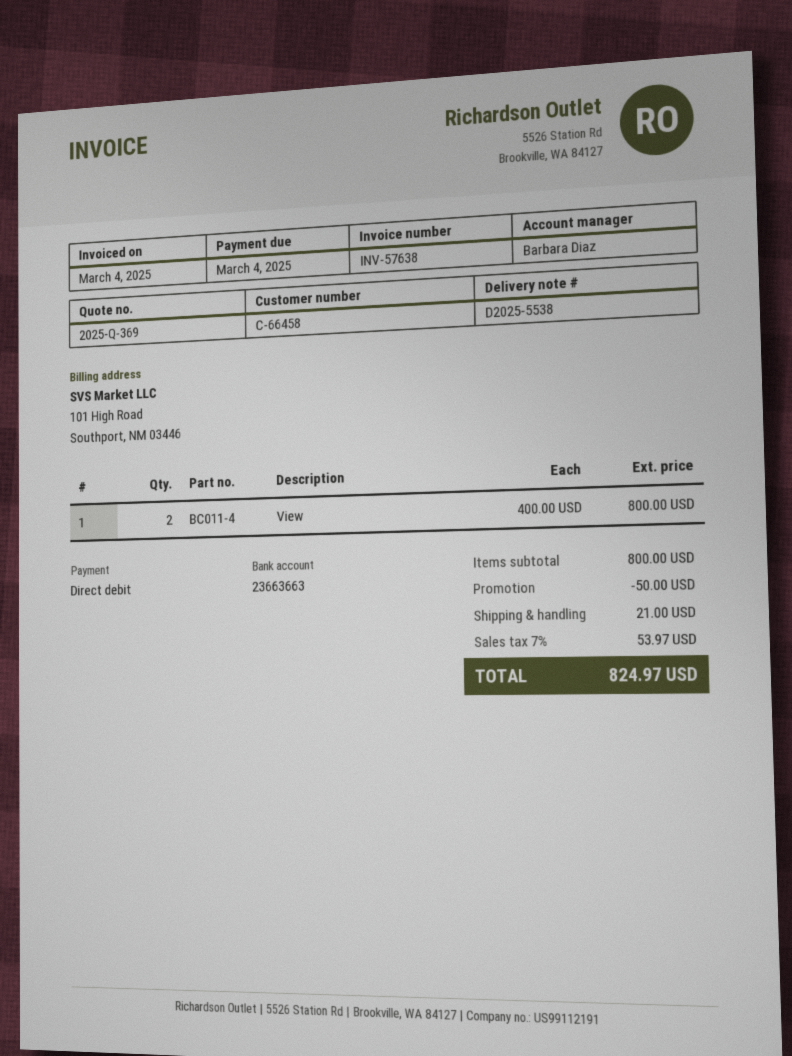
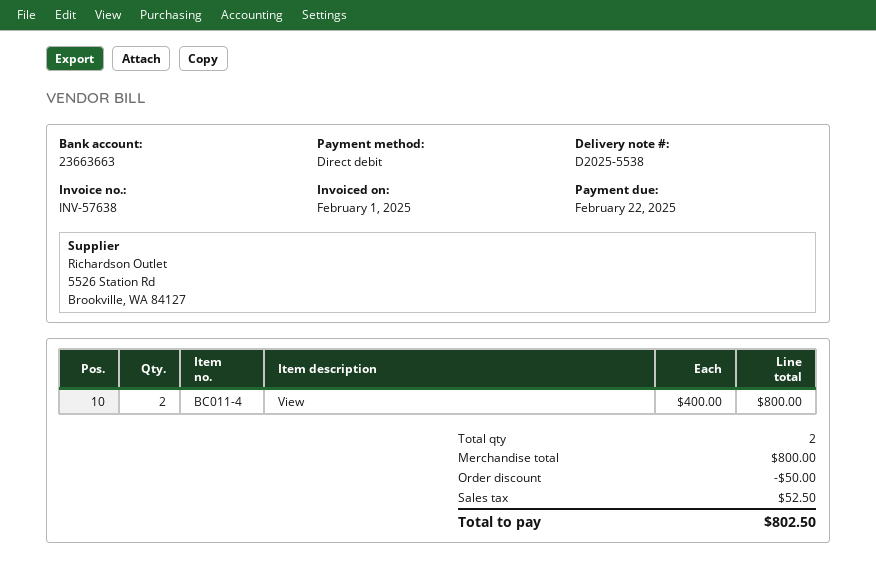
invoice date: 2025-03-04 -> 2025-02-01
due date: 2025-03-04 -> 2025-02-22
shipping: 21.00 -> none
tax: 53.97 -> 52.50
total: 824.97 -> 802.50

